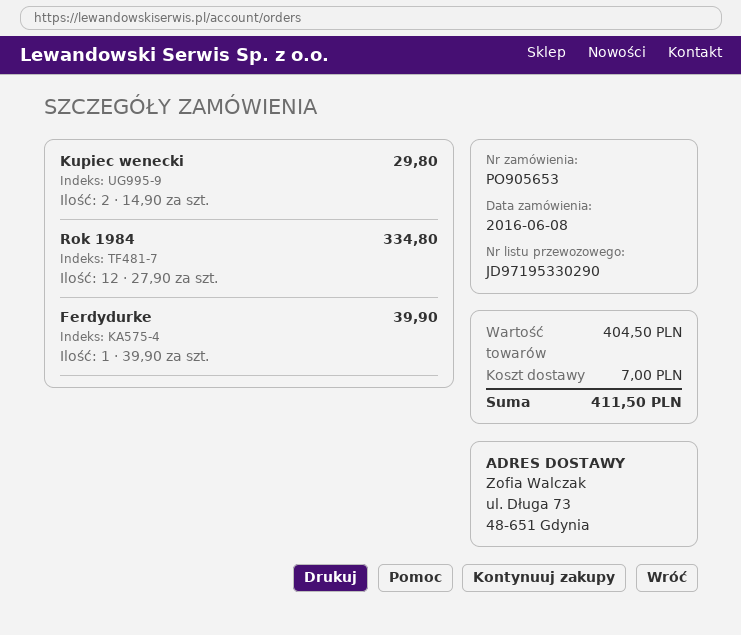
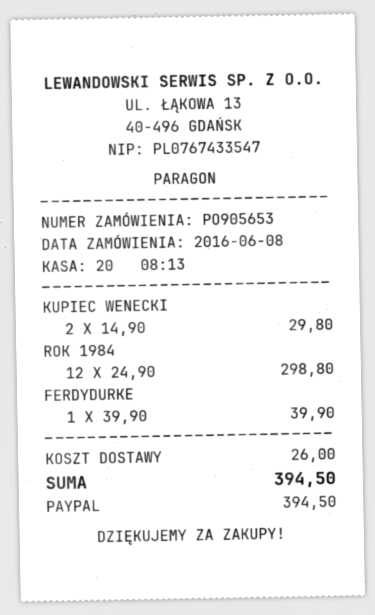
Rok 1984: 12 x 27.90 = 334.80 -> 12 x 24.90 = 298.80
shipping: 7.00 -> 26.00
total: 411.50 -> 394.50

